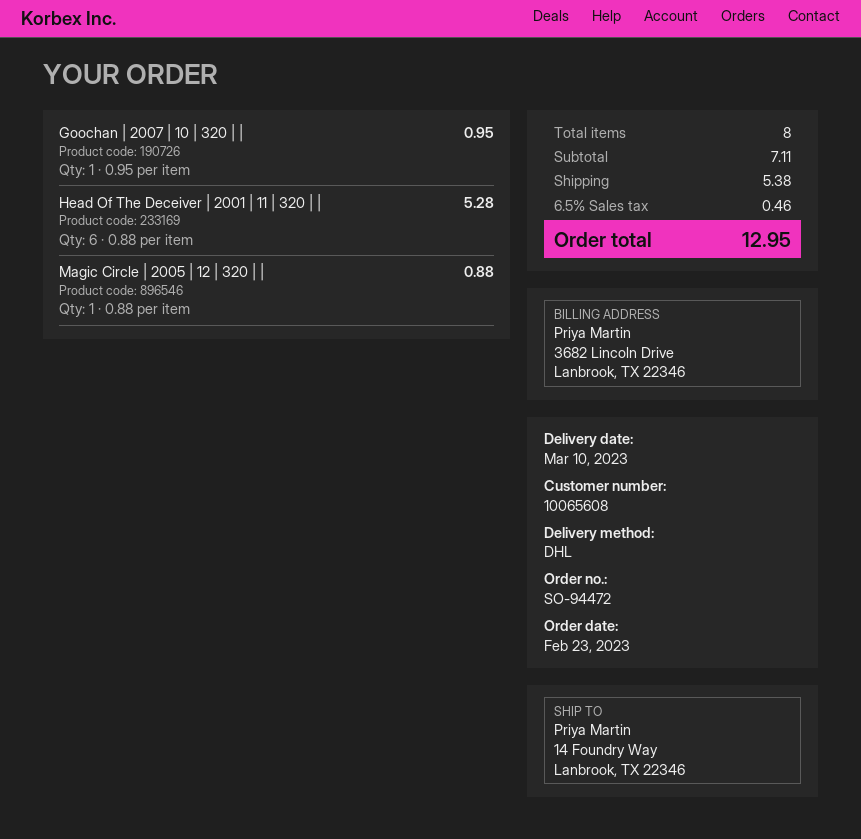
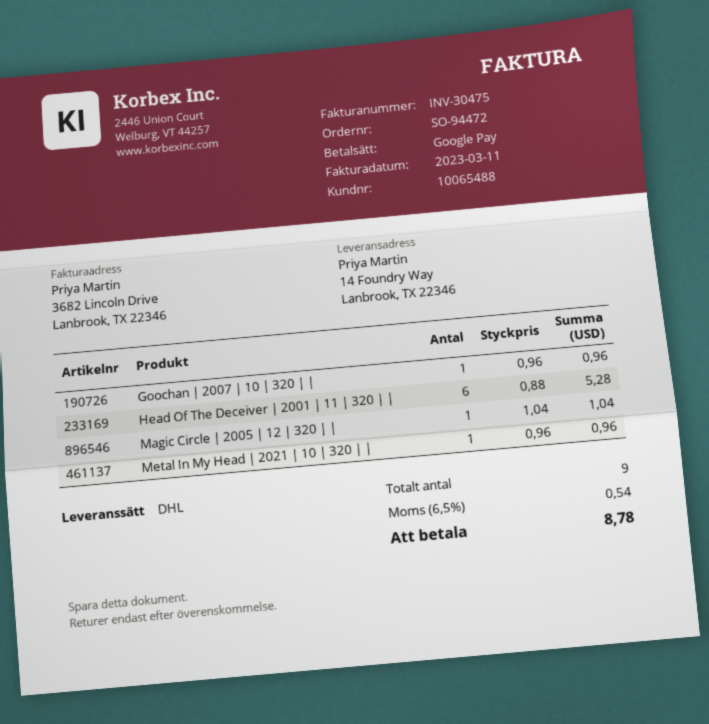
customer number: 10065608 -> 10065488
Goochan | 2007 | 10 | 320 | |: 1 x 0.95 = 0.95 -> 1 x 0.96 = 0.96
Magic Circle | 2005 | 12 | 320 | |: 1 x 0.88 = 0.88 -> 1 x 1.04 = 1.04
Metal In My Head | 2021 | 10 | 320 | |: none -> 1 x 0.96 = 0.96
total quantity: 8 -> 9
shipping: 5.38 -> none
tax: 6.5% = 0.46 -> 6.5% = 0.54
total: 12.95 -> 8.78

